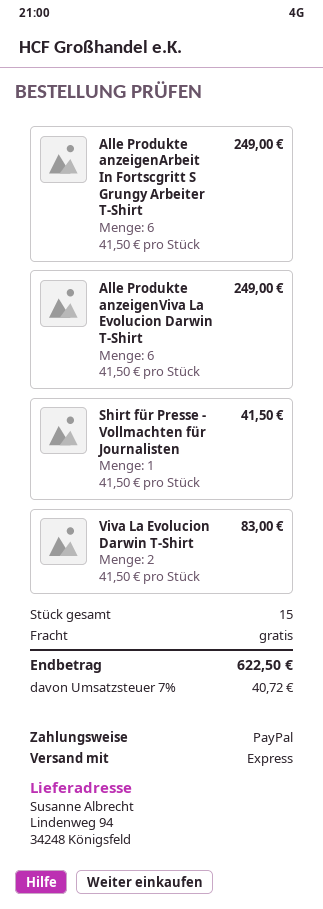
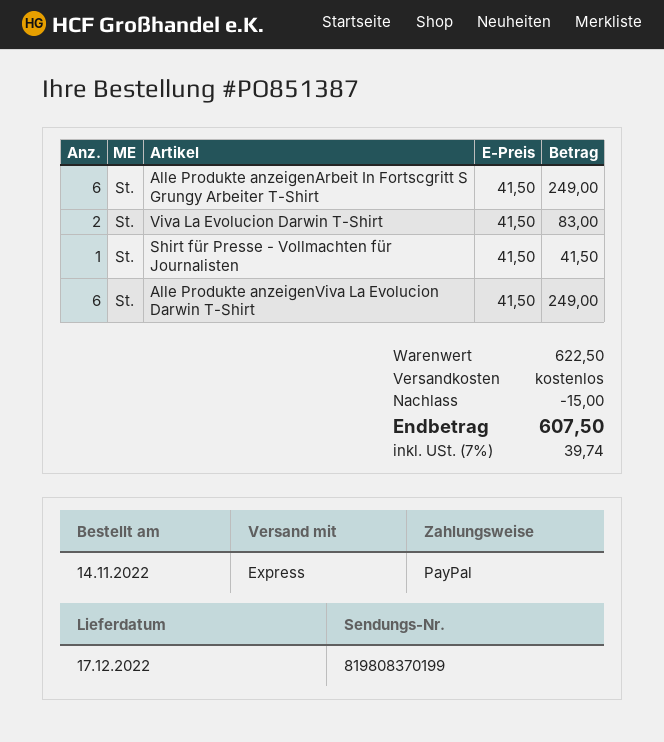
discount: none -> 15.00
tax: 7% = 40.72 -> 7% = 39.74
total: 622.50 -> 607.50

